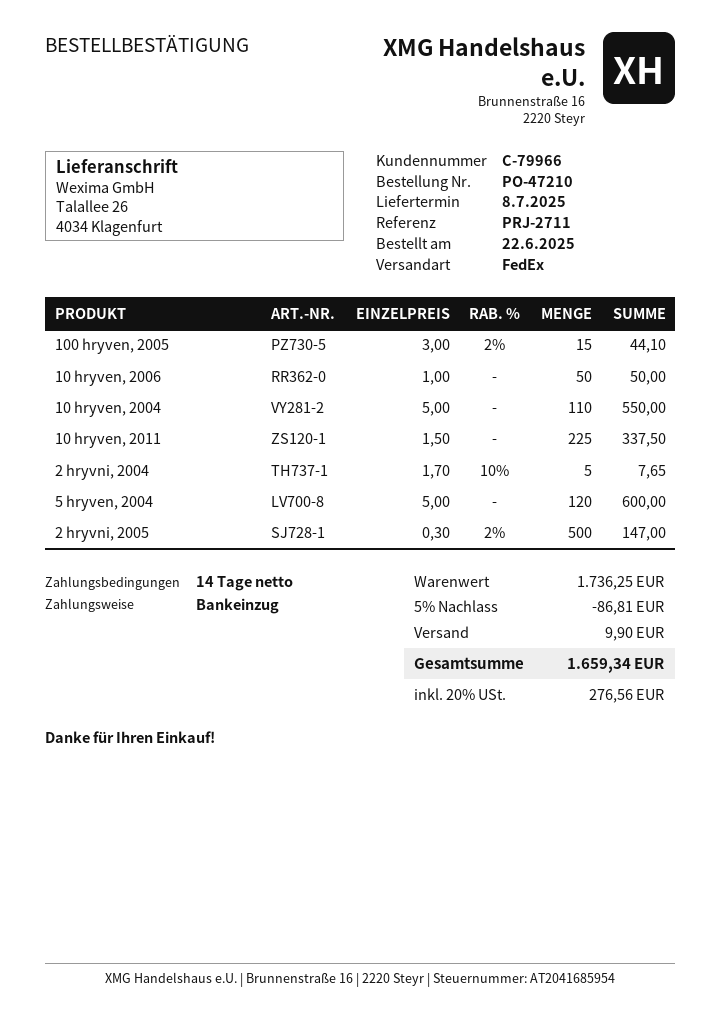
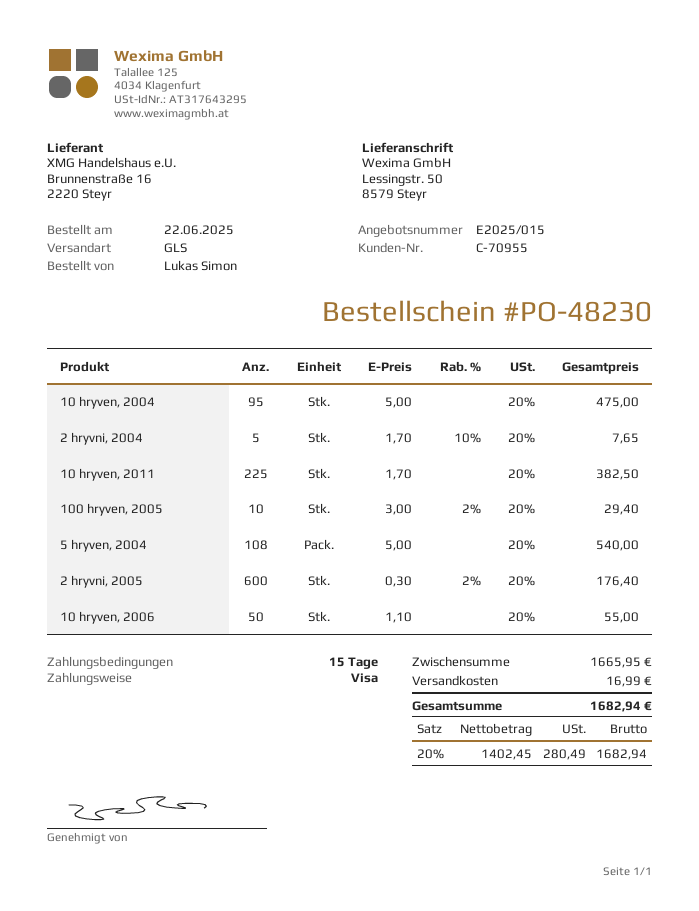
order number: PO-47210 -> PO-48230
payment terms: 14 days -> 15 days
customer number: C-79966 -> C-70955
payment method: direct debit -> Visa
shipping method: FedEx -> GLS
ship to: Talallee 26, 4034 Klagenfurt -> Lessingstr. 50, 8579 Steyr
100 hryven, 2005: 15 x 3.00 - 2% = 44.10 -> 10 x 3.00 - 2% = 29.40
10 hryven, 2006: 50 x 1.00 = 50.00 -> 50 x 1.10 = 55.00
10 hryven, 2004: 110 x 5.00 = 550.00 -> 95 x 5.00 = 475.00
10 hryven, 2011: 225 x 1.50 = 337.50 -> 225 x 1.70 = 382.50
5 hryven, 2004: 120 x 5.00 = 600.00 -> 108 x 5.00 = 540.00
2 hryvni, 2005: 500 x 0.30 - 2% = 147.00 -> 600 x 0.30 - 2% = 176.40
subtotal: 1736.25 -> 1665.95
discount: 5% = 86.81 -> none
shipping: 9.90 -> 16.99
tax: 20% = 276.56 -> 20% = 280.49
total: 1659.34 -> 1682.94

